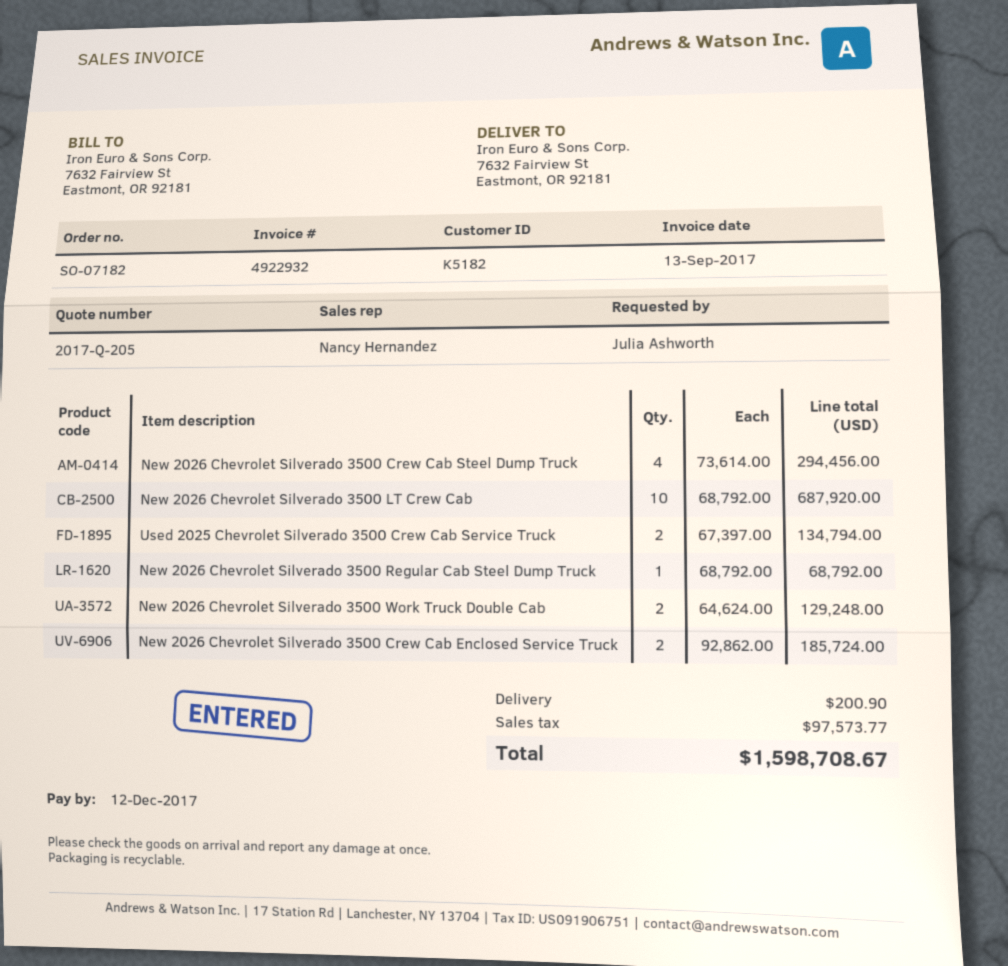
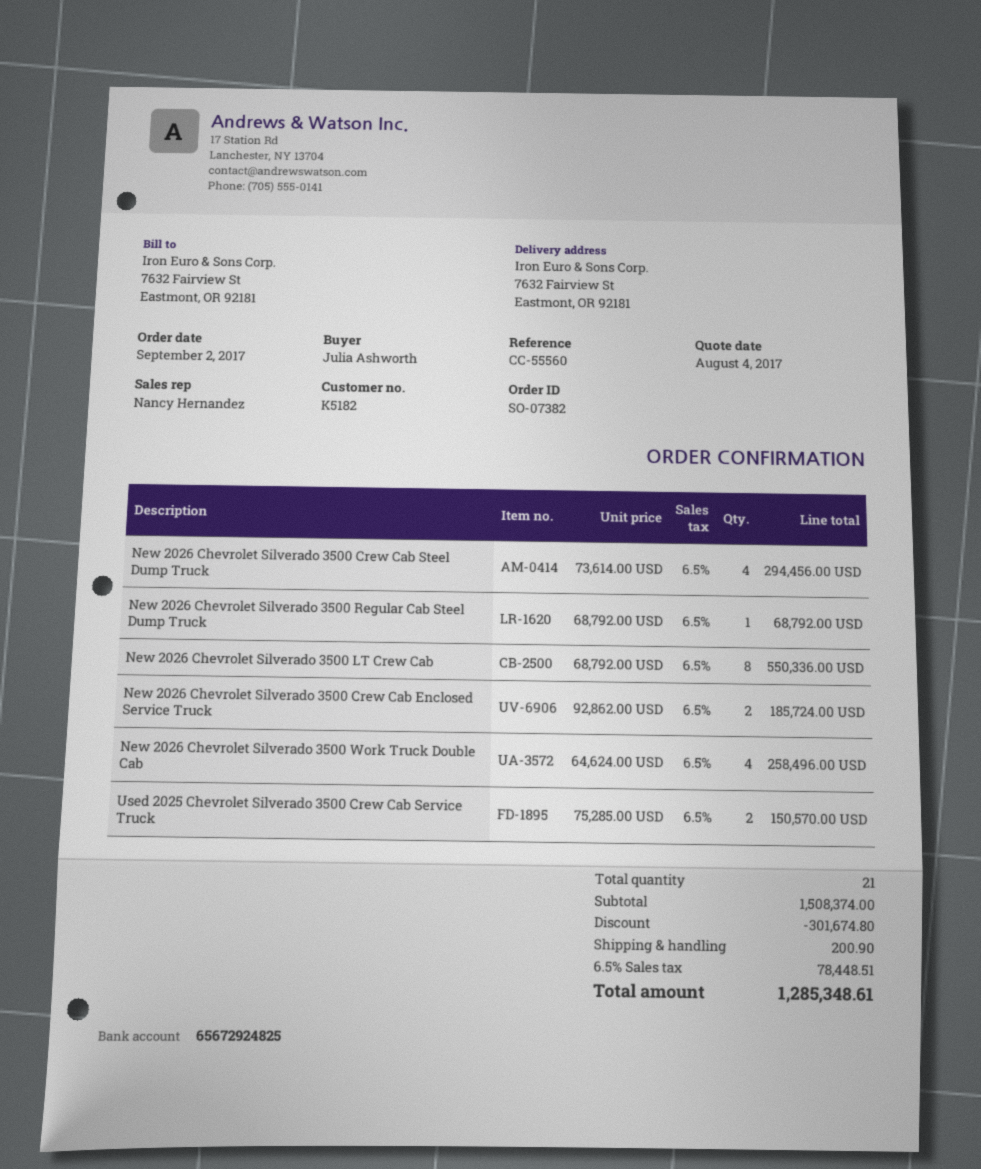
order number: SO-07182 -> SO-07382
New 2026 Chevrolet Silverado 3500 LT Crew Cab: 10 x 68792.00 = 687920.00 -> 8 x 68792.00 = 550336.00
Used 2025 Chevrolet Silverado 3500 Crew Cab Service Truck: 2 x 67397.00 = 134794.00 -> 2 x 75285.00 = 150570.00
New 2026 Chevrolet Silverado 3500 Work Truck Double Cab: 2 x 64624.00 = 129248.00 -> 4 x 64624.00 = 258496.00
discount: none -> 301674.80
tax: 97573.77 -> 78448.51
total: 1598708.67 -> 1285348.61

